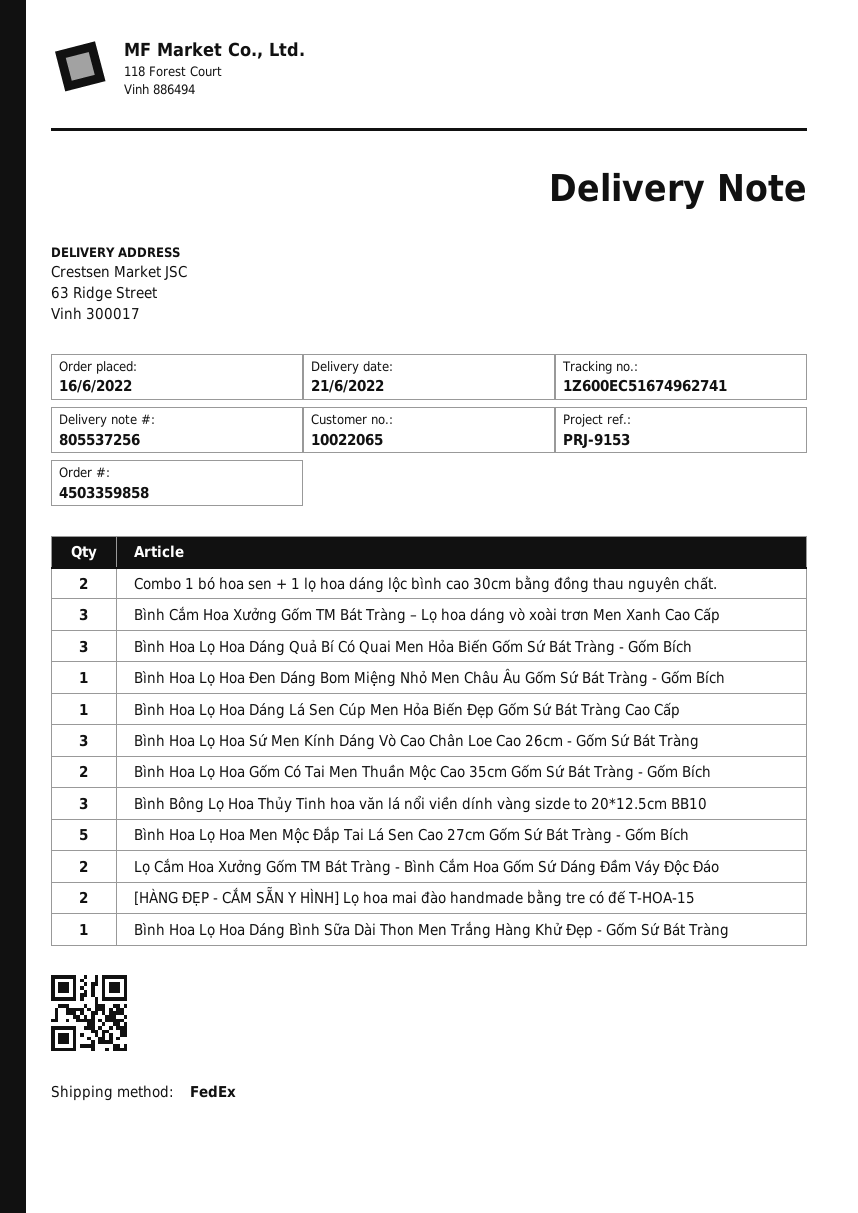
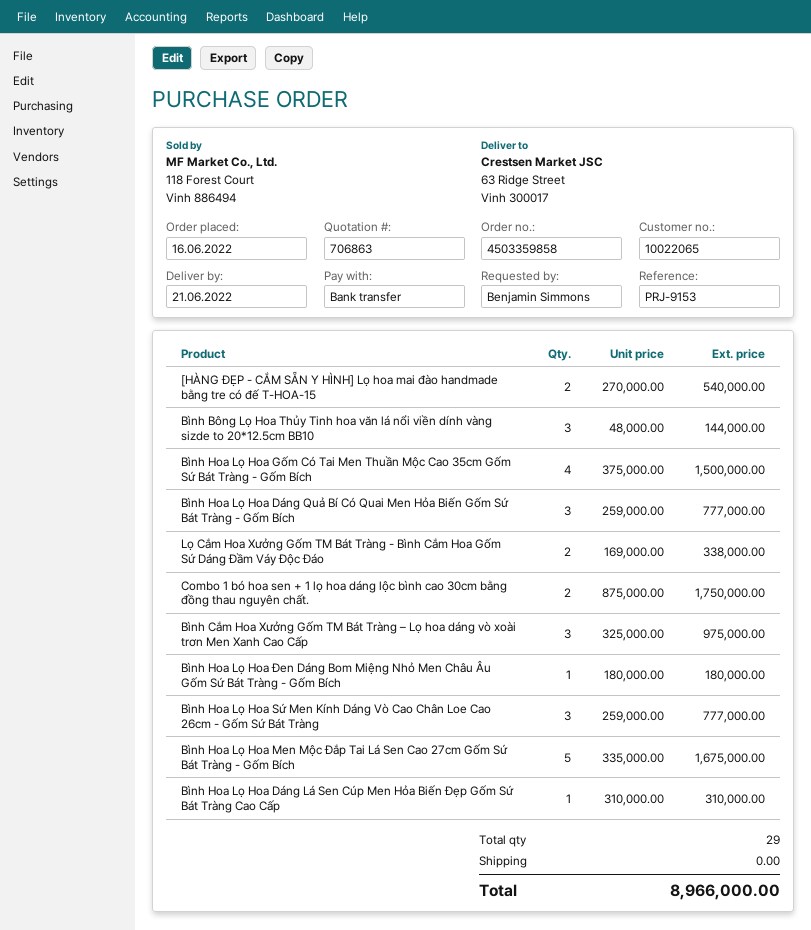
Bình Hoa Lọ Hoa Gốm Có Tai Men Thuần Mộc Cao 35cm Gốm Sứ Bát Tràng - Gốm Bích: 2 -> 4
Bình Hoa Lọ Hoa Dáng Bình Sữa Dài Thon Men Trắng Hàng Khử Đẹp - Gốm Sứ Bát Tràng: 1 -> none

